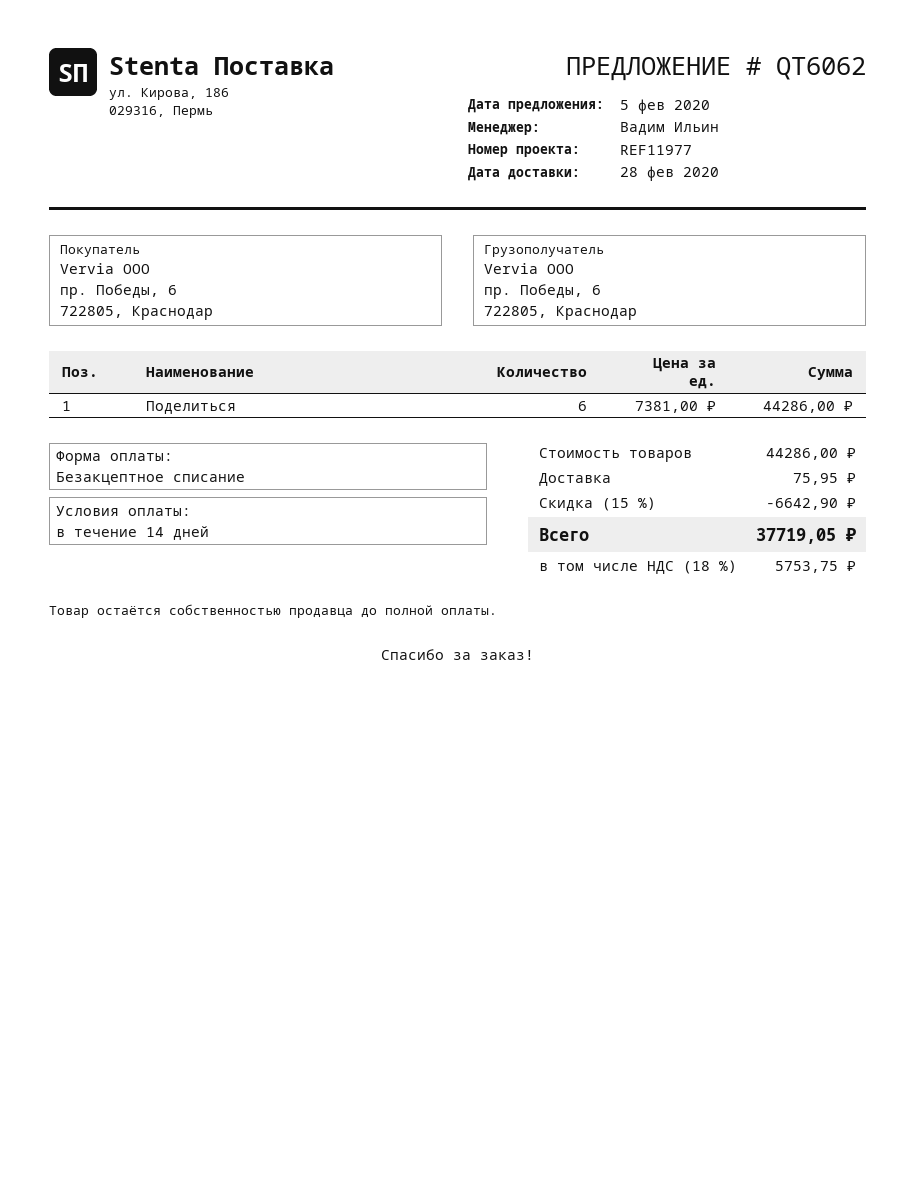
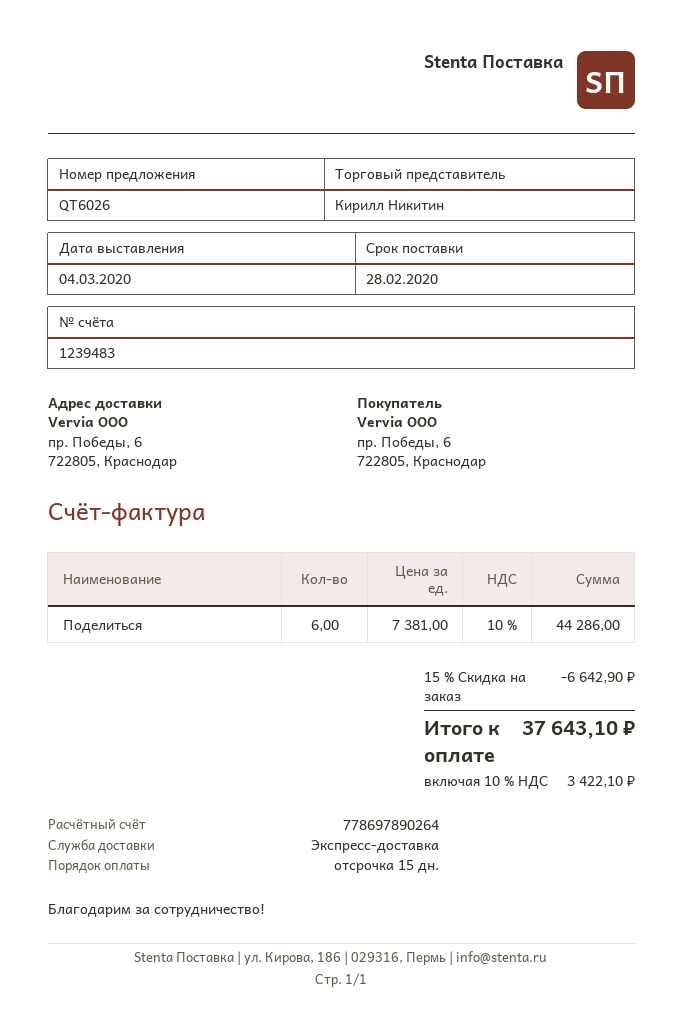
quote number: QT6062 -> QT6026
payment terms: 14 days -> 15 days
sales rep: Вадим Ильин -> Кирилл Никитин
shipping: 75.95 -> none
tax: 18% = 5753.75 -> 10% = 3422.10
total: 37719.05 -> 37643.10

